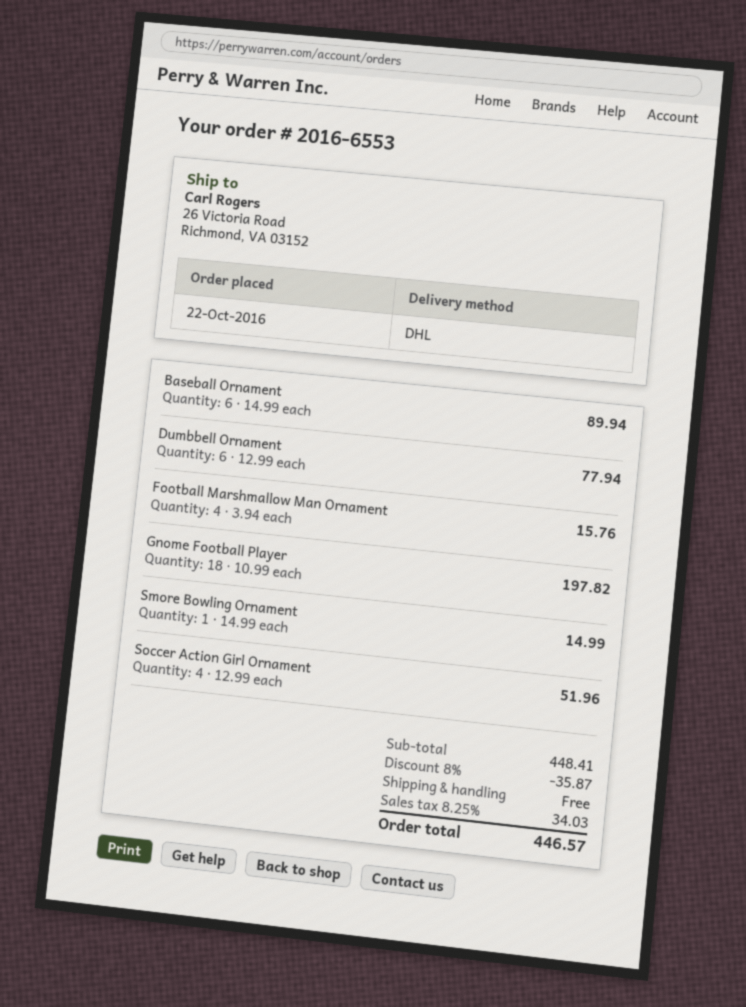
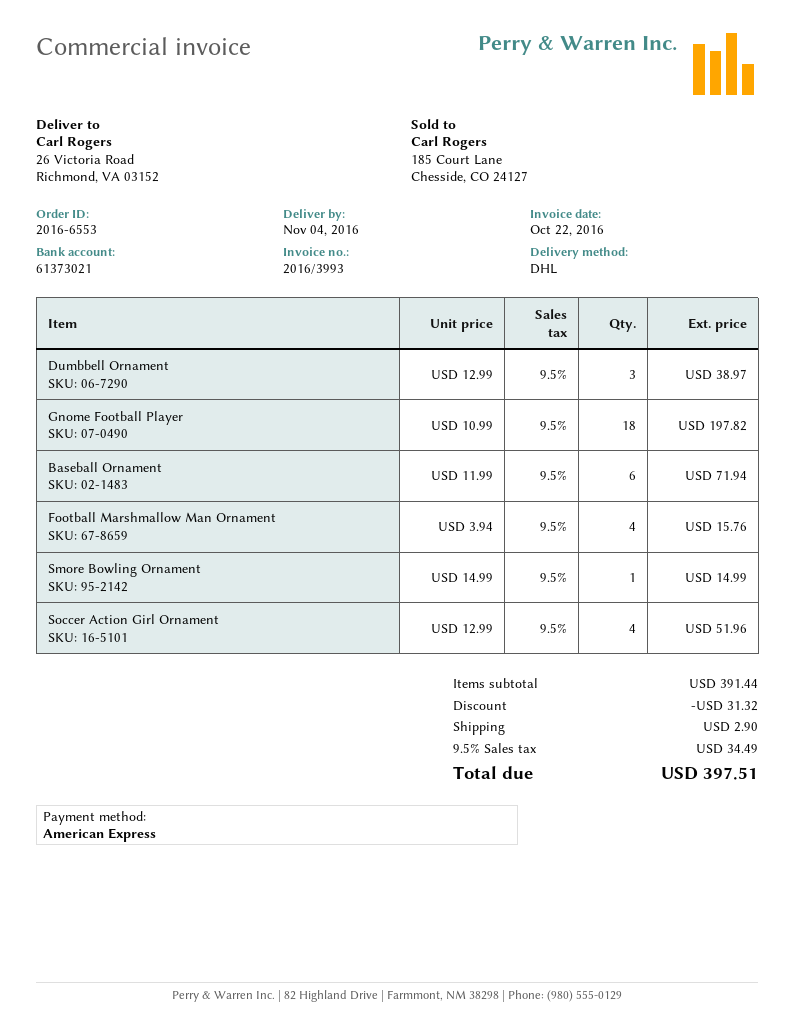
Baseball Ornament: 6 x 14.99 = 89.94 -> 6 x 11.99 = 71.94
Dumbbell Ornament: 6 x 12.99 = 77.94 -> 3 x 12.99 = 38.97
subtotal: 448.41 -> 391.44
discount: 35.87 -> 31.32
shipping: 0.00 -> 2.90
tax: 8.25% = 34.03 -> 9.5% = 34.49
total: 446.57 -> 397.51

